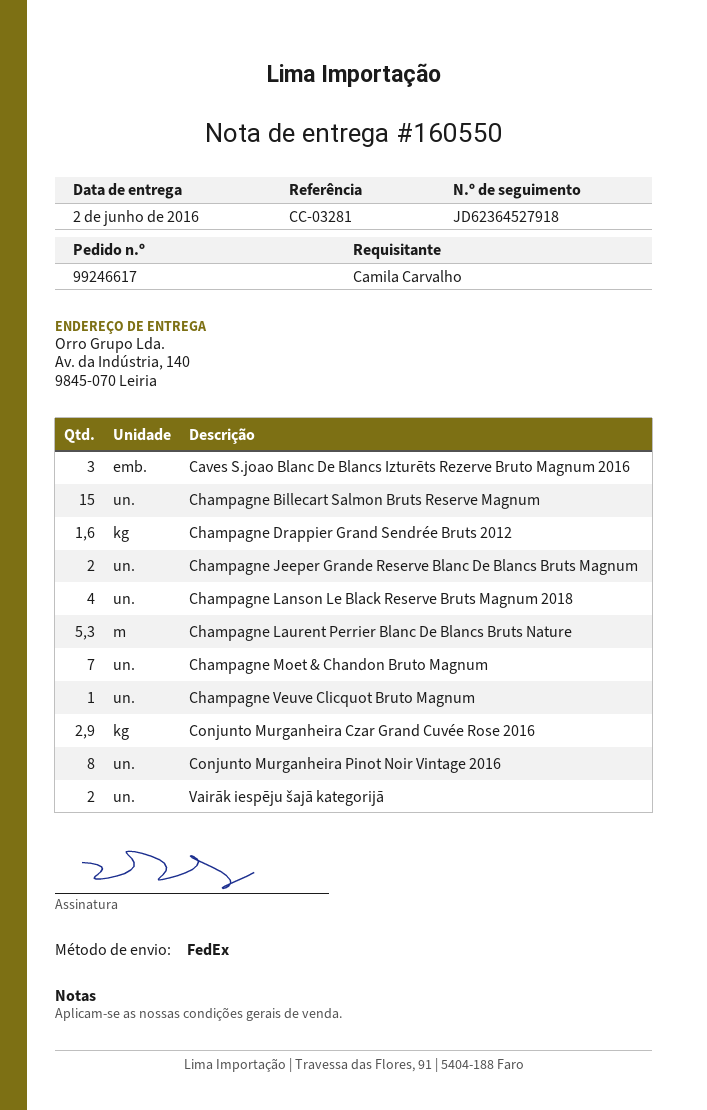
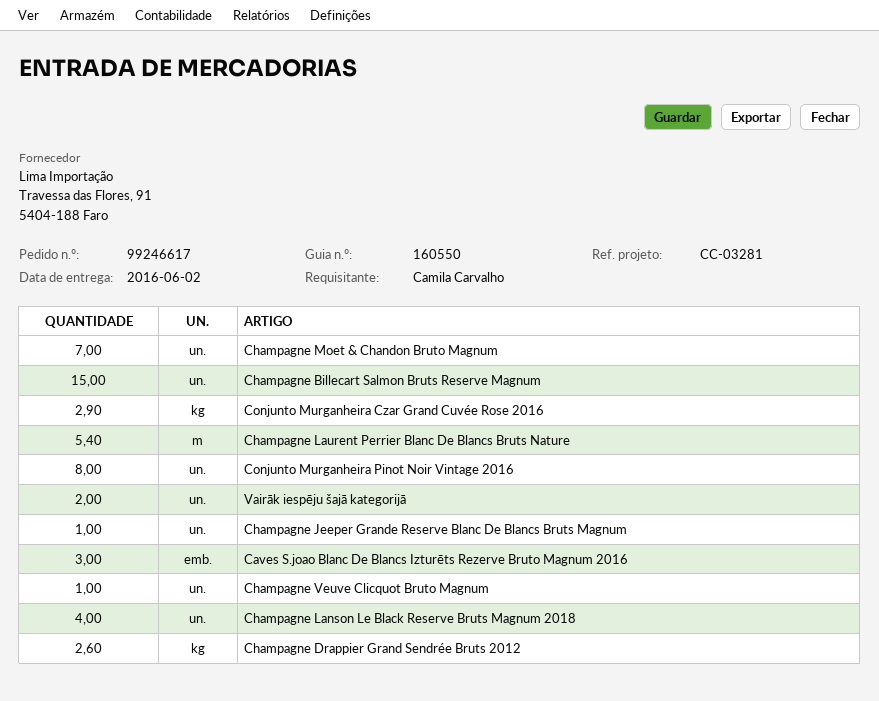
Champagne Drappier Grand Sendrée Bruts 2012: 1.6 -> 2.6
Champagne Jeeper Grande Reserve Blanc De Blancs Bruts Magnum: 2 -> 1
Champagne Laurent Perrier Blanc De Blancs Bruts Nature: 5.3 -> 5.4

